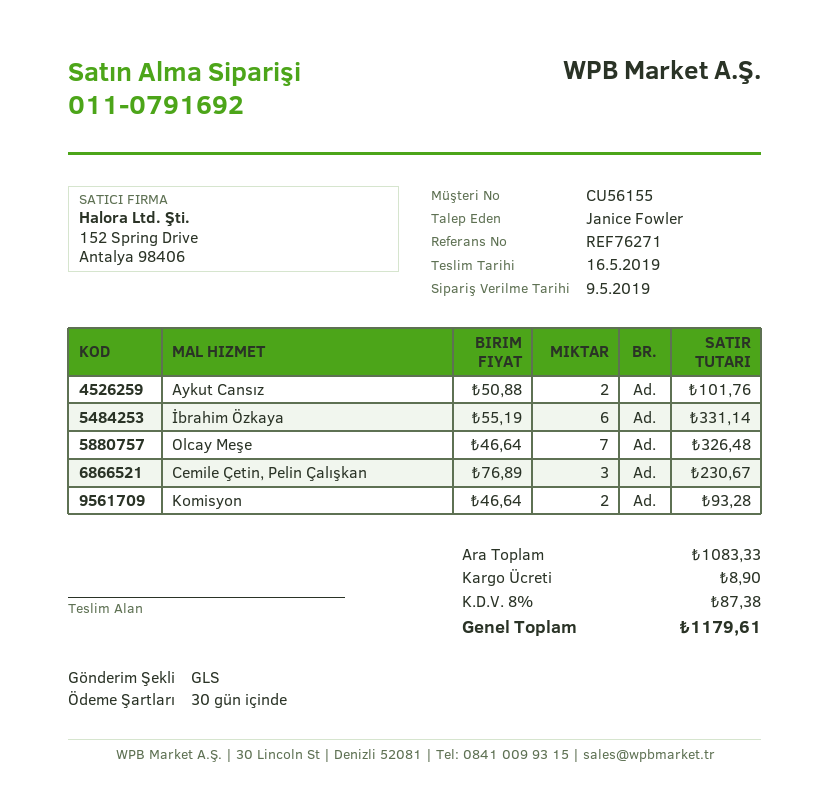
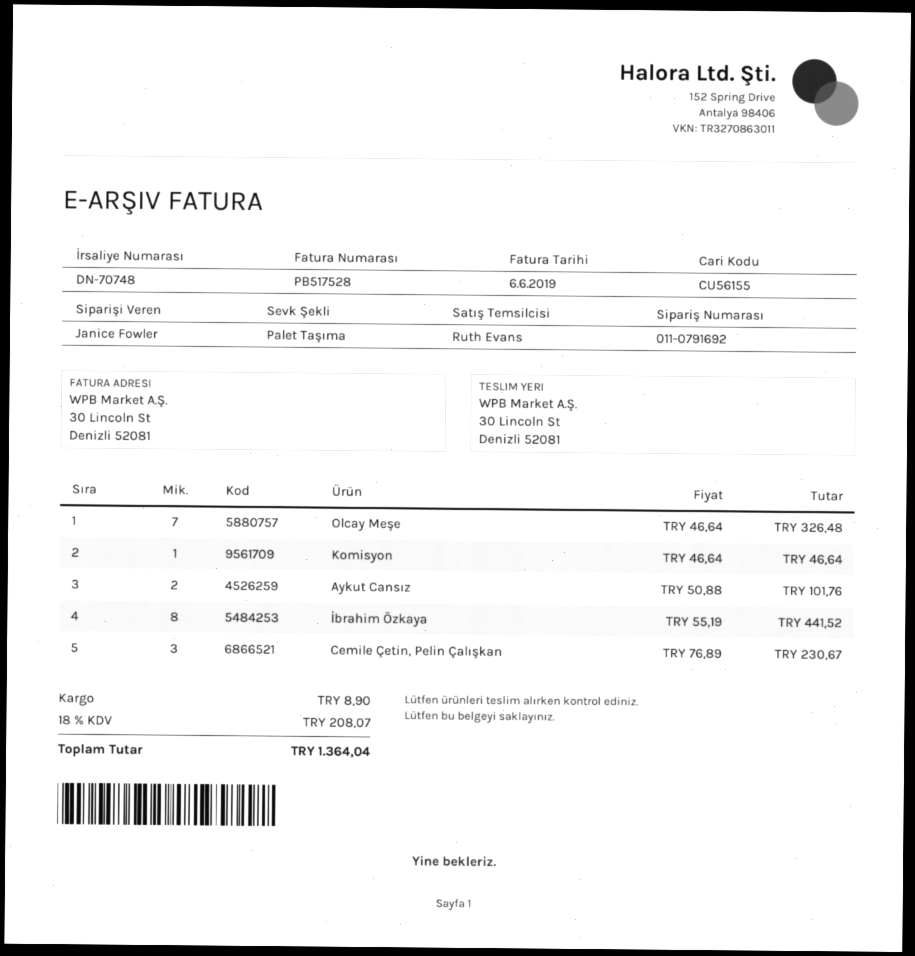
shipping method: GLS -> pallet freight
İbrahim Özkaya: 6 x 55.19 = 331.14 -> 8 x 55.19 = 441.52
Komisyon: 2 x 46.64 = 93.28 -> 1 x 46.64 = 46.64
tax: 8% = 87.38 -> 18% = 208.07
total: 1179.61 -> 1364.04

